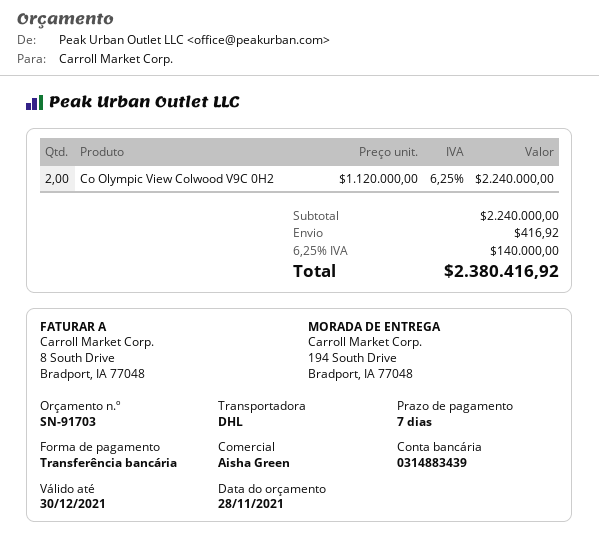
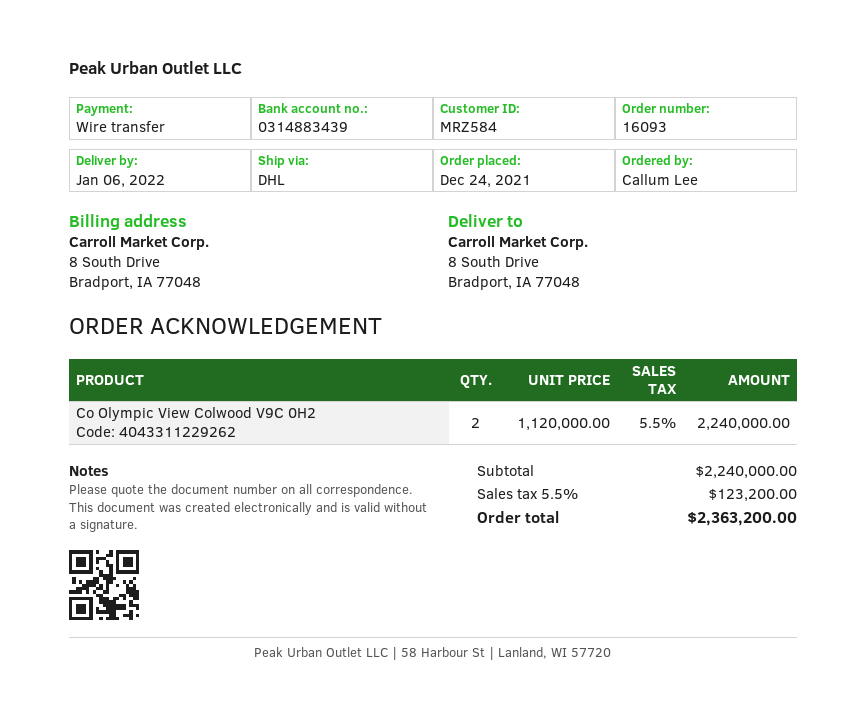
ship to: 194 South Drive, Bradport, IA 77048 -> 8 South Drive, Bradport, IA 77048
shipping: 416.92 -> none
tax: 6.25% = 140000.00 -> 5.5% = 123200.00
total: 2380416.92 -> 2363200.00

